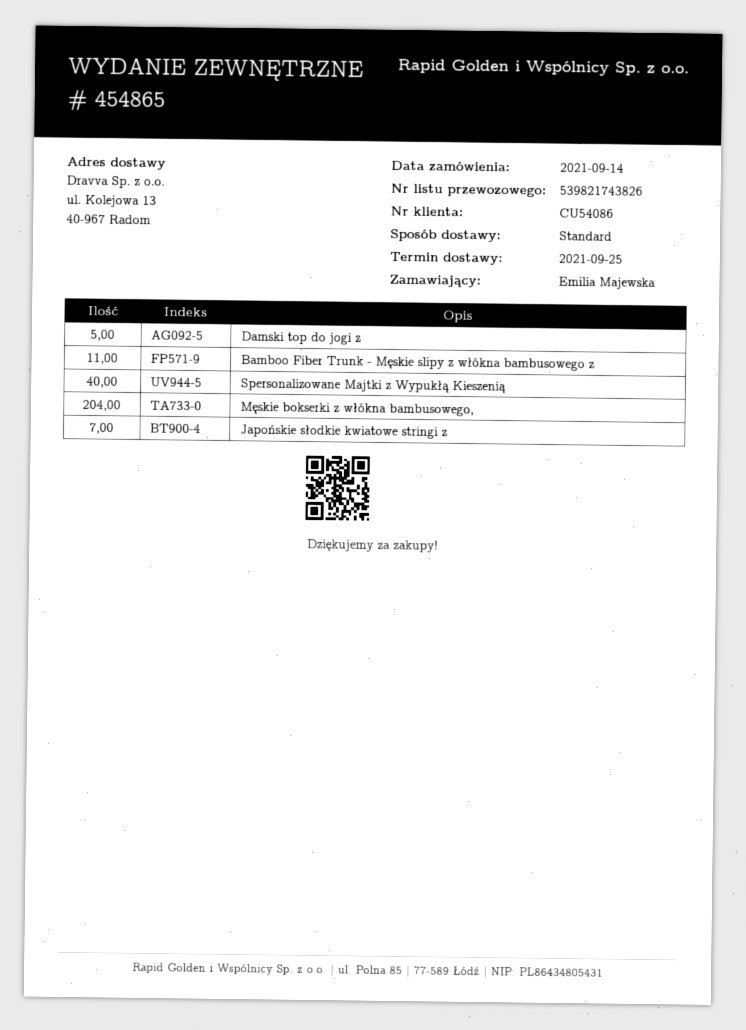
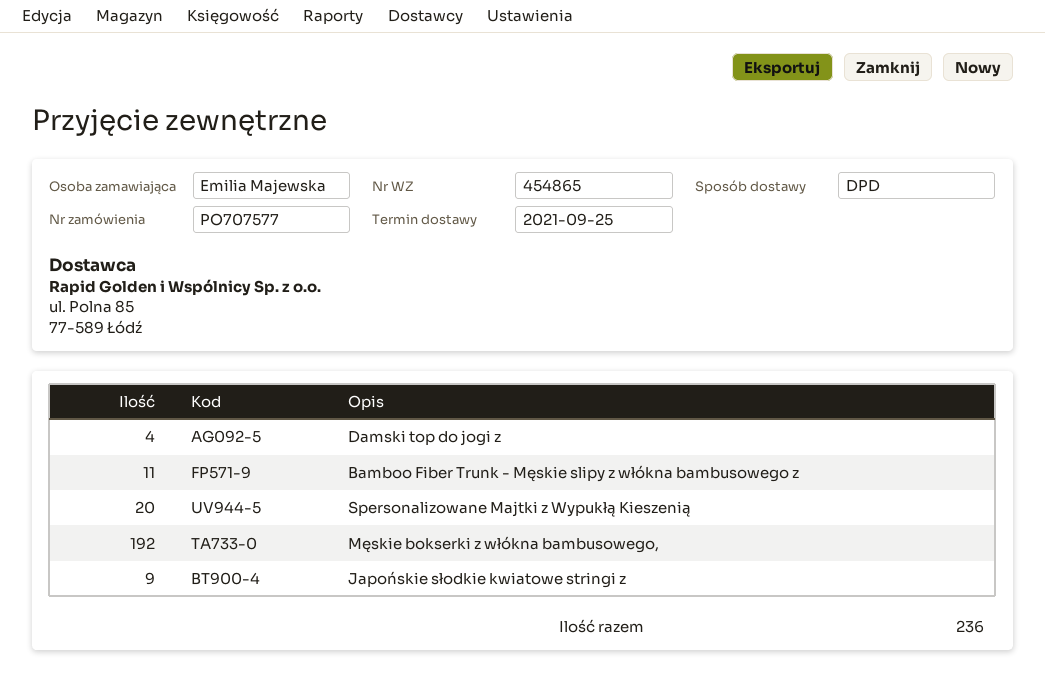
shipping method: standard -> DPD
Damski top do jogi z: 5 -> 4
Spersonalizowane Majtki z Wypukłą Kieszenią: 40 -> 20
Męskie bokserki z włókna bambusowego,: 204 -> 192
Japońskie słodkie kwiatowe stringi z: 7 -> 9

